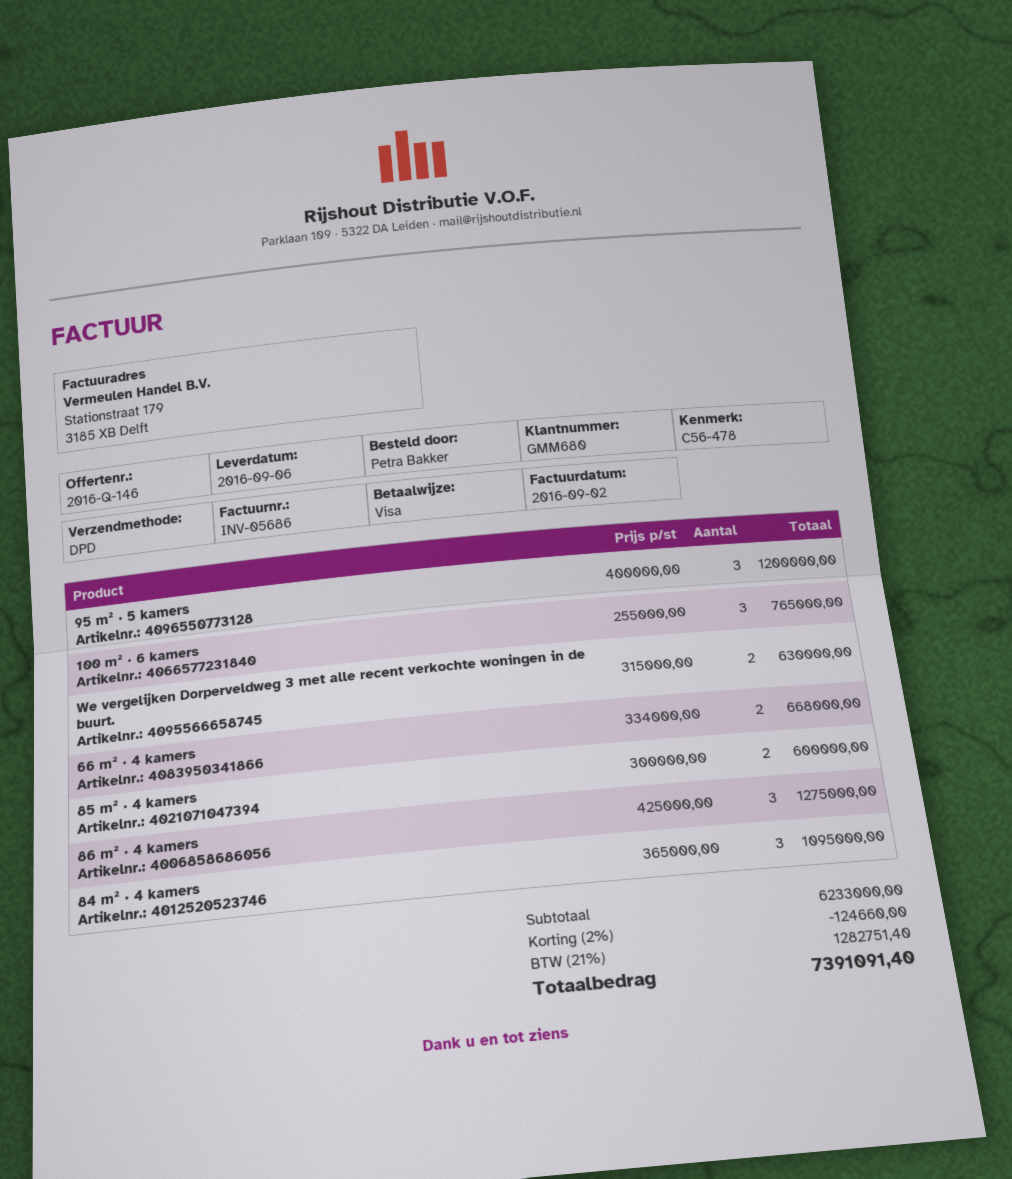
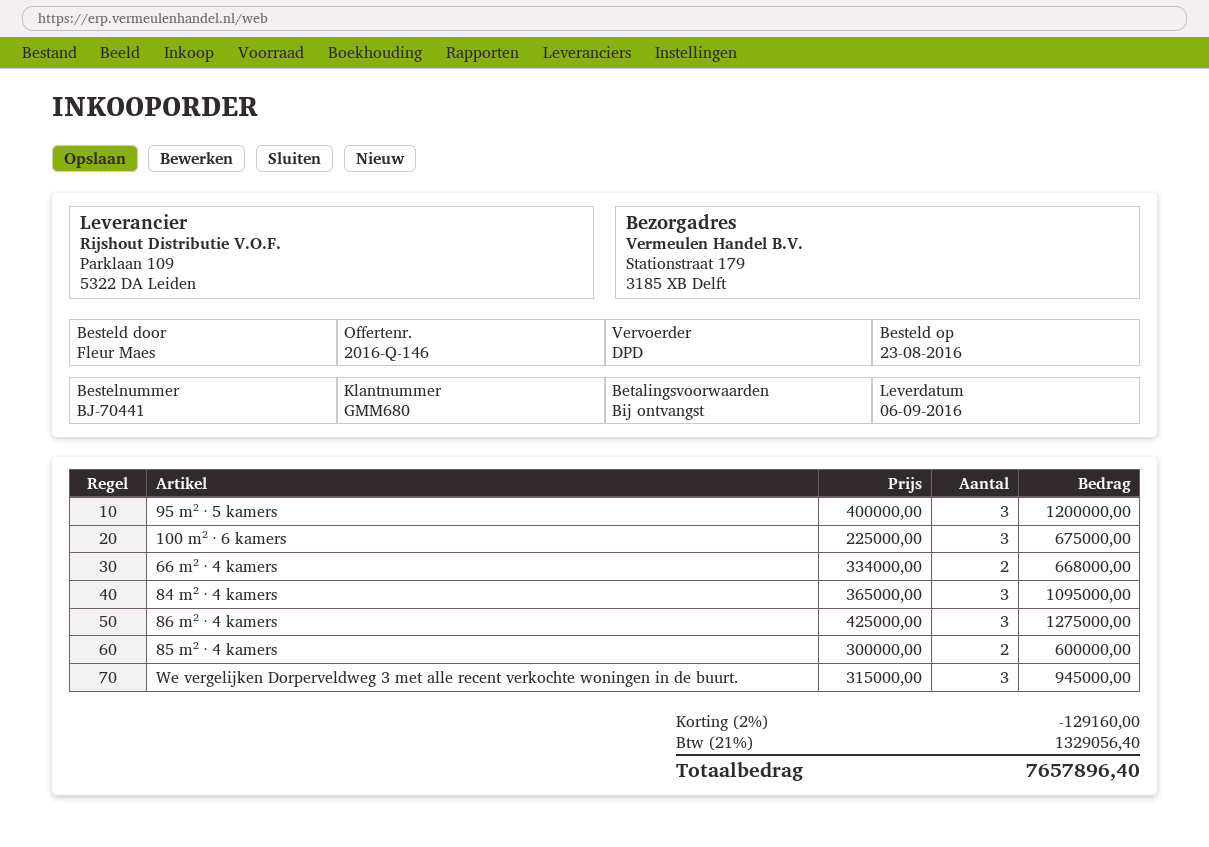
ordered by: Petra Bakker -> Fleur Maes
100 m² · 6 kamers: 3 x 255000.00 = 765000.00 -> 3 x 225000.00 = 675000.00
We vergelijken Dorperveldweg 3 met alle recent verkochte woningen in de buurt.: 2 x 315000.00 = 630000.00 -> 3 x 315000.00 = 945000.00
discount: 2% = 124660.00 -> 2% = 129160.00
tax: 21% = 1282751.40 -> 21% = 1329056.40
total: 7391091.40 -> 7657896.40

